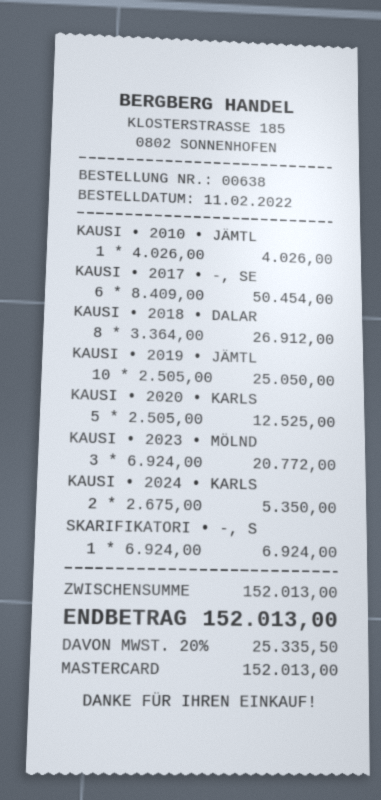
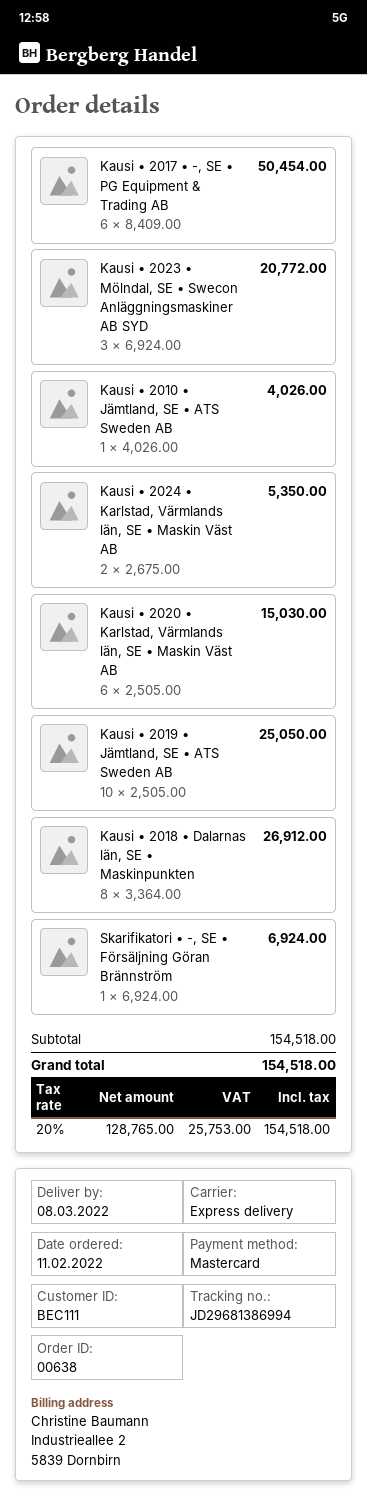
KAUSI • 2020 • KARLS: 5 x 2505.00 = 12525.00 -> 6 x 2505.00 = 15030.00
subtotal: 152013.00 -> 154518.00
tax: 20% = 25335.50 -> 20% = 25753.00
total: 152013.00 -> 154518.00

